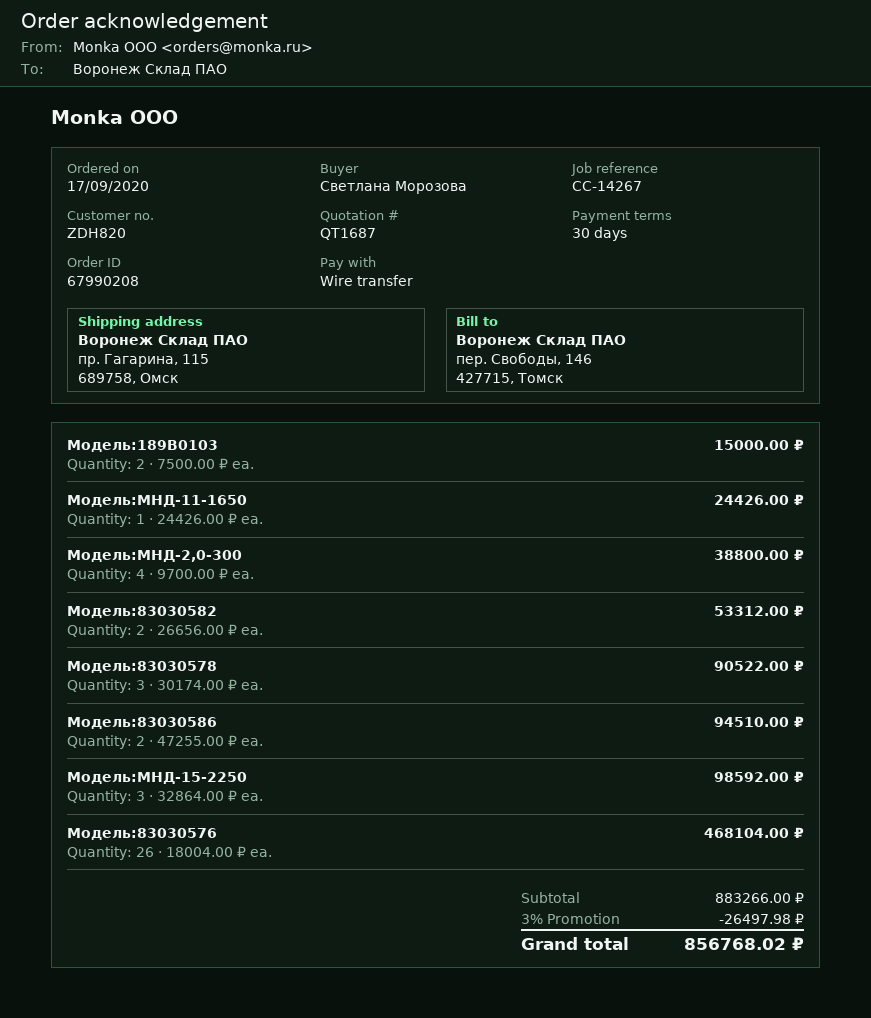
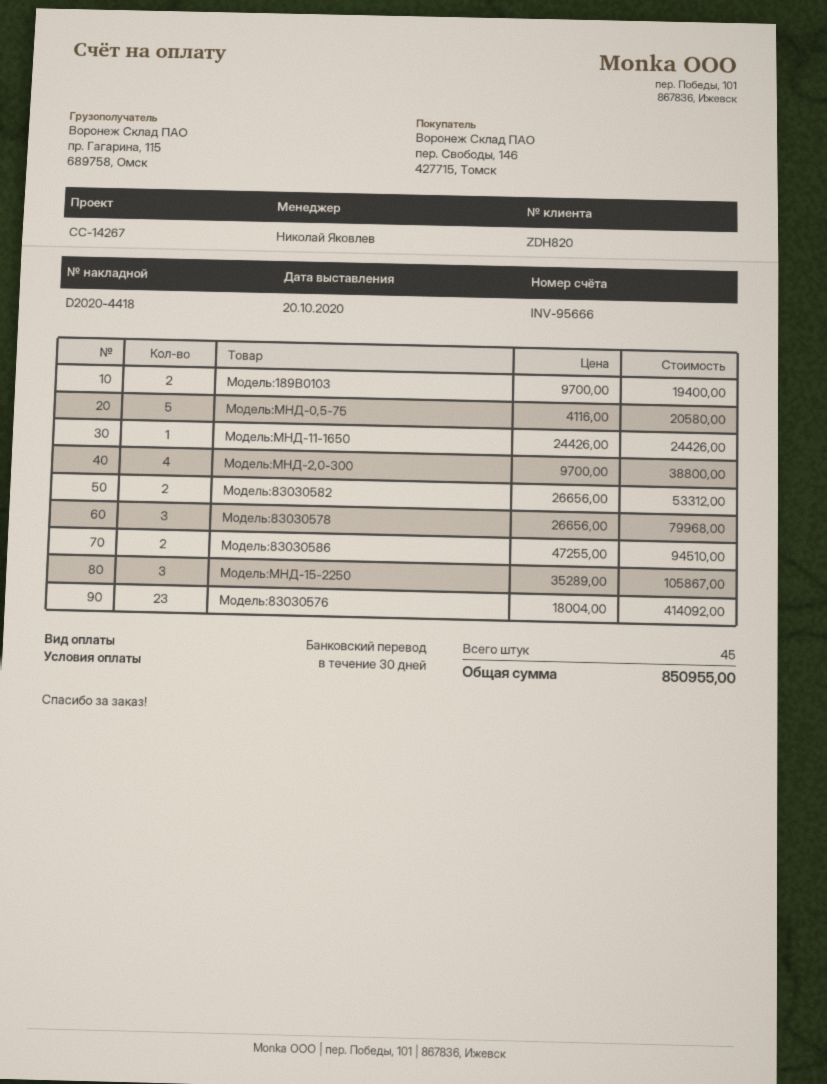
Модель:189B0103: 2 x 7500.00 = 15000.00 -> 2 x 9700.00 = 19400.00
Модель:83030578: 3 x 30174.00 = 90522.00 -> 3 x 26656.00 = 79968.00
Модель:МНД-15-2250: 3 x 32864.00 = 98592.00 -> 3 x 35289.00 = 105867.00
Модель:83030576: 26 x 18004.00 = 468104.00 -> 23 x 18004.00 = 414092.00
Модель:МНД-0,5-75: none -> 5 x 4116.00 = 20580.00
discount: 3% = 26497.98 -> none
total: 856768.02 -> 850955.00

